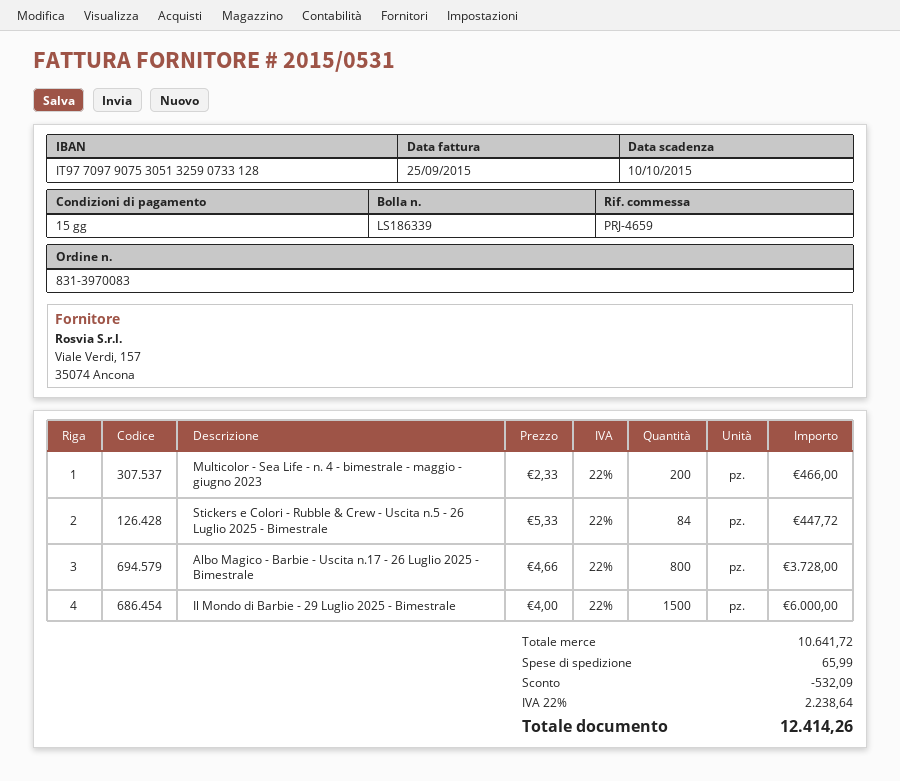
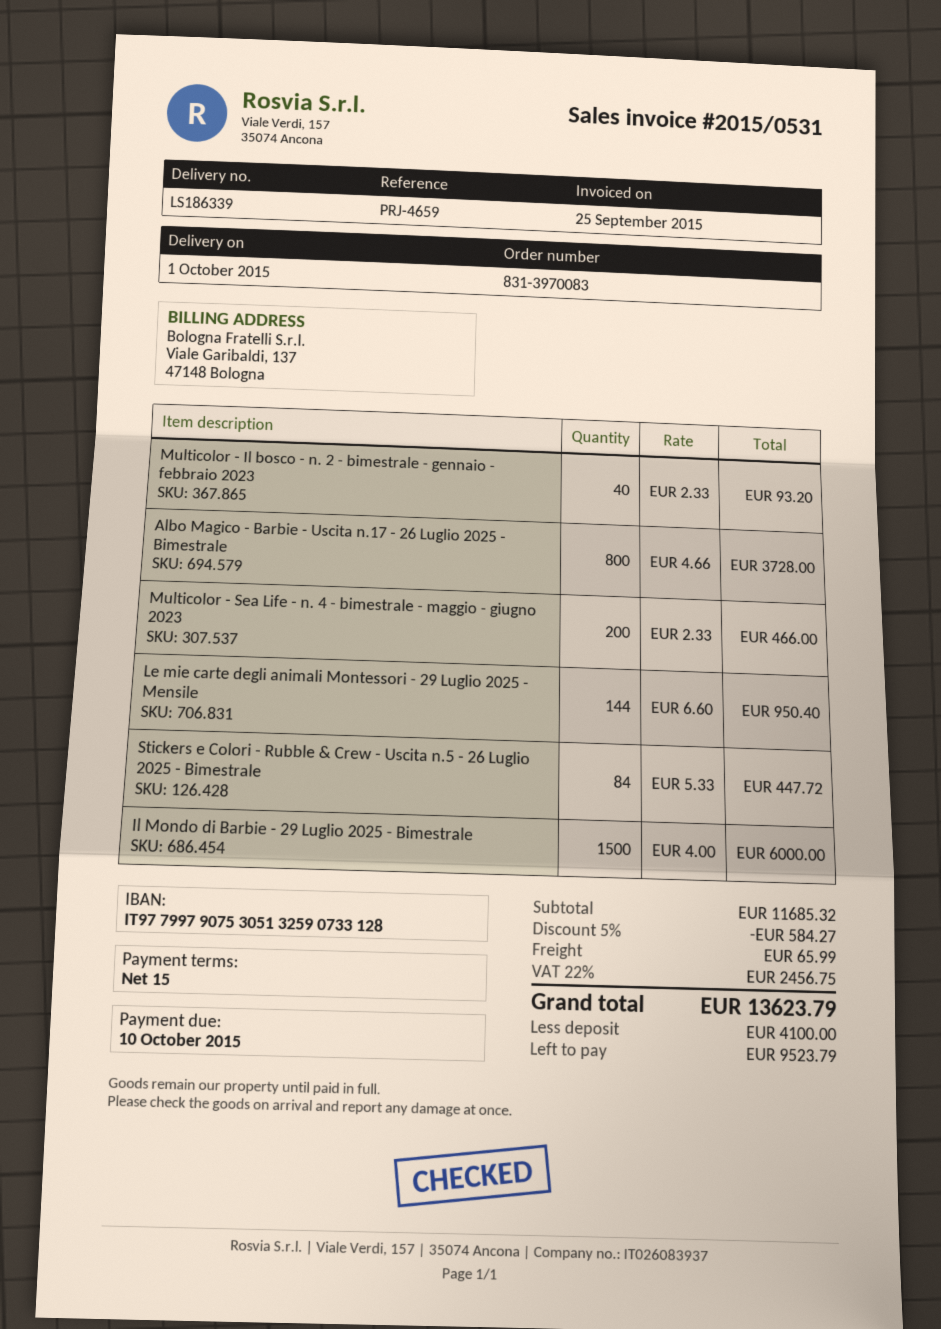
bank account: IT9770979075305132590733128 -> IT9779979075305132590733128
Multicolor - Il bosco - n. 2 - bimestrale - gennaio - febbraio 2023: none -> 40 x 2.33 = 93.20
Le mie carte degli animali Montessori - 29 Luglio 2025 - Mensile: none -> 144 x 6.60 = 950.40
subtotal: 10641.72 -> 11685.32
discount: 532.09 -> 584.27
tax: 22% = 2238.64 -> 22% = 2456.75
total: 12414.26 -> 13623.79

